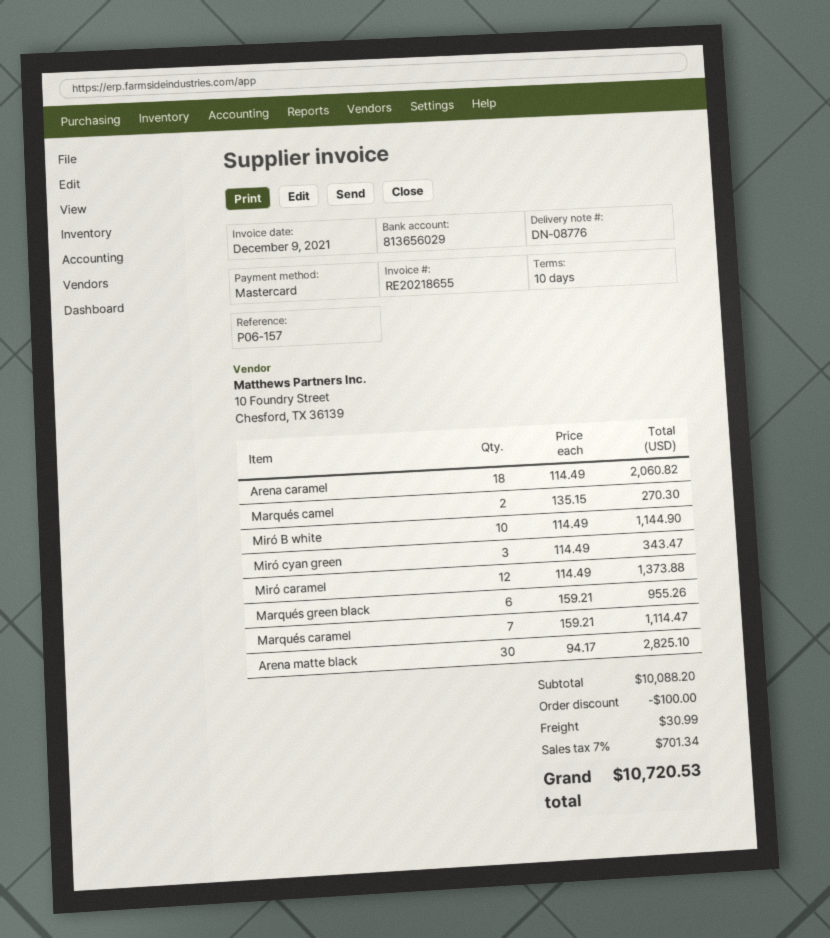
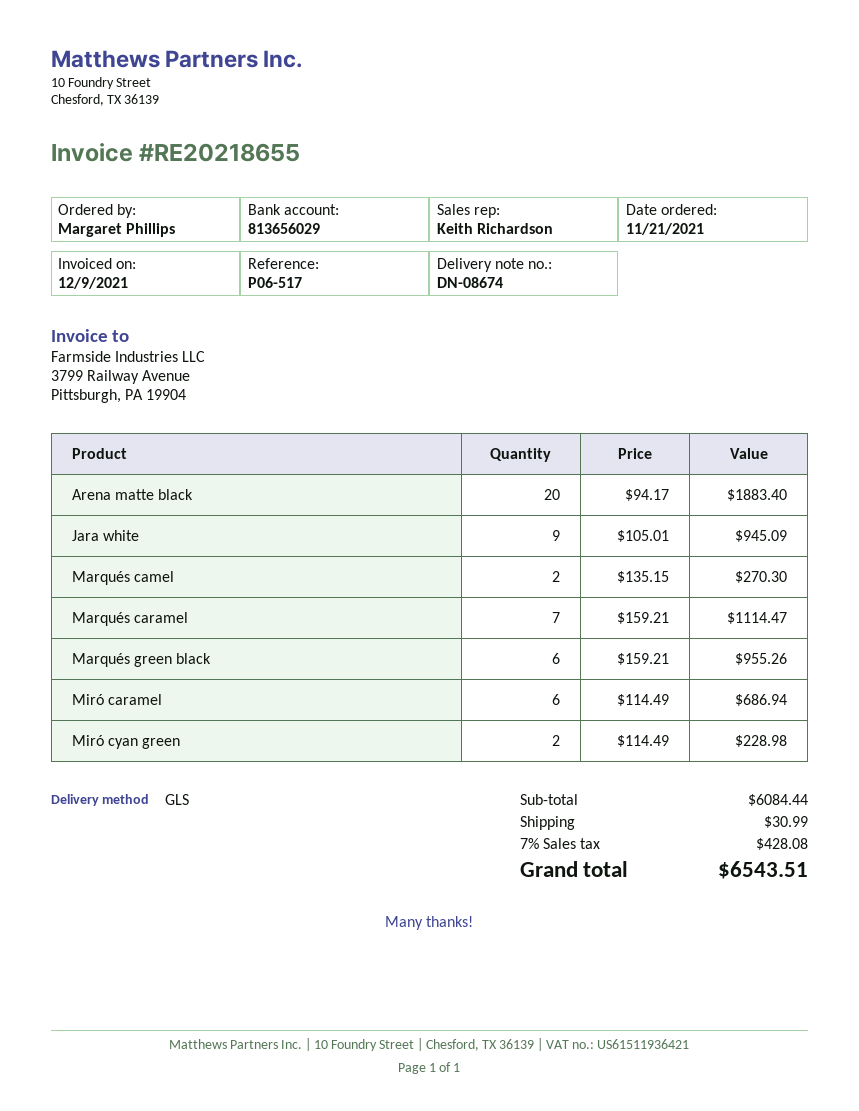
delivery note number: DN-08776 -> DN-08674
reference: P06-157 -> P06-517
Arena caramel: 18 x 114.49 = 2060.82 -> none
Miró B white: 10 x 114.49 = 1144.90 -> none
Miró cyan green: 3 x 114.49 = 343.47 -> 2 x 114.49 = 228.98
Miró caramel: 12 x 114.49 = 1373.88 -> 6 x 114.49 = 686.94
Arena matte black: 30 x 94.17 = 2825.10 -> 20 x 94.17 = 1883.40
Jara white: none -> 9 x 105.01 = 945.09
subtotal: 10088.20 -> 6084.44
discount: 100.00 -> none
tax: 7% = 701.34 -> 7% = 428.08
total: 10720.53 -> 6543.51

